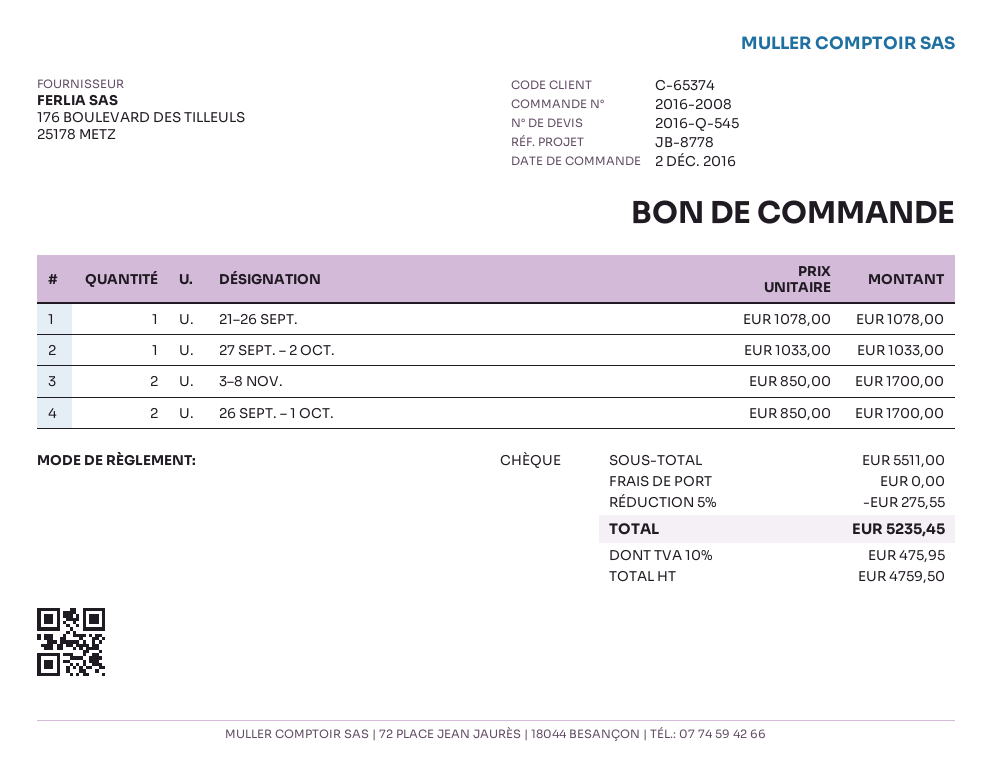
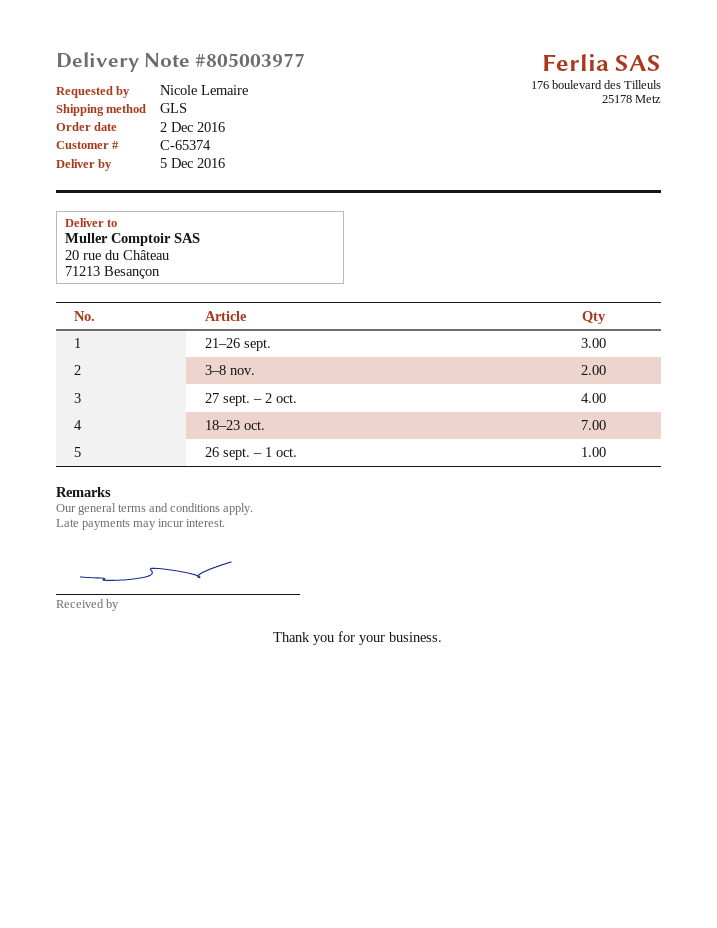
21–26 SEPT.: 1 -> 3
27 SEPT. – 2 OCT.: 1 -> 4
26 SEPT. – 1 OCT.: 2 -> 1
18–23 oct.: none -> 7

